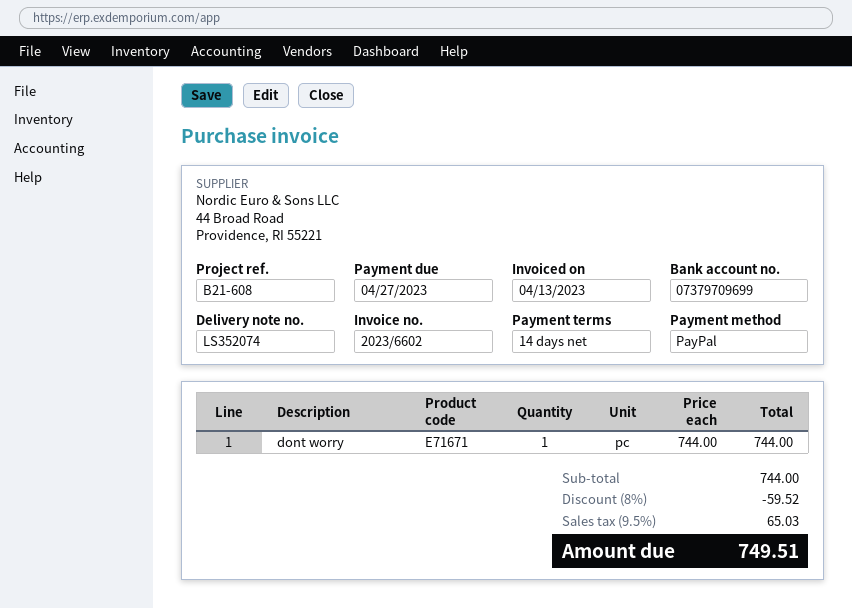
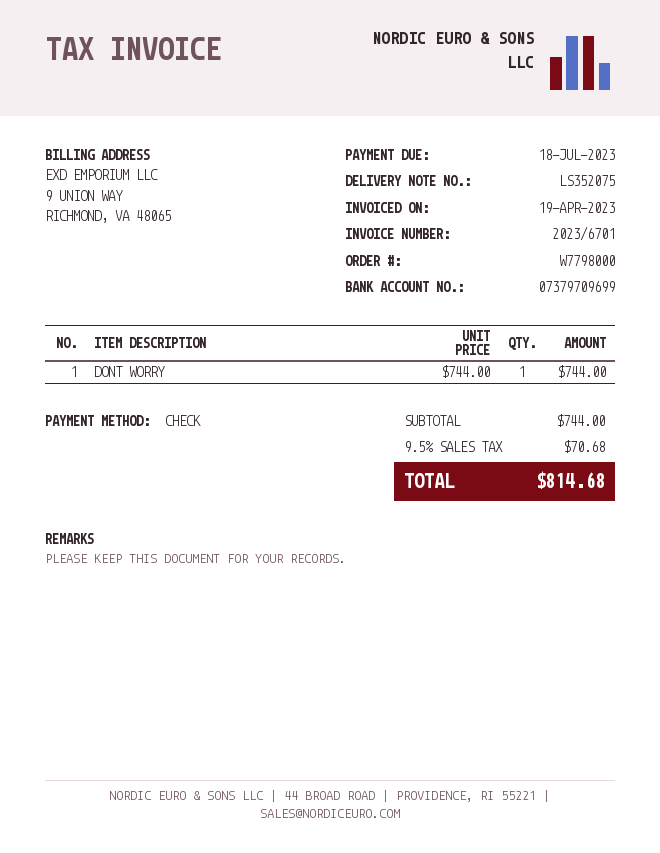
delivery note number: LS352074 -> LS352075
invoice number: 2023/6602 -> 2023/6701
invoice date: 2023-04-13 -> 2023-04-19
due date: 2023-04-27 -> 2023-07-18
payment method: PayPal -> cheque
discount: 8% = 59.52 -> none
tax: 9.5% = 65.03 -> 9.5% = 70.68
total: 749.51 -> 814.68

